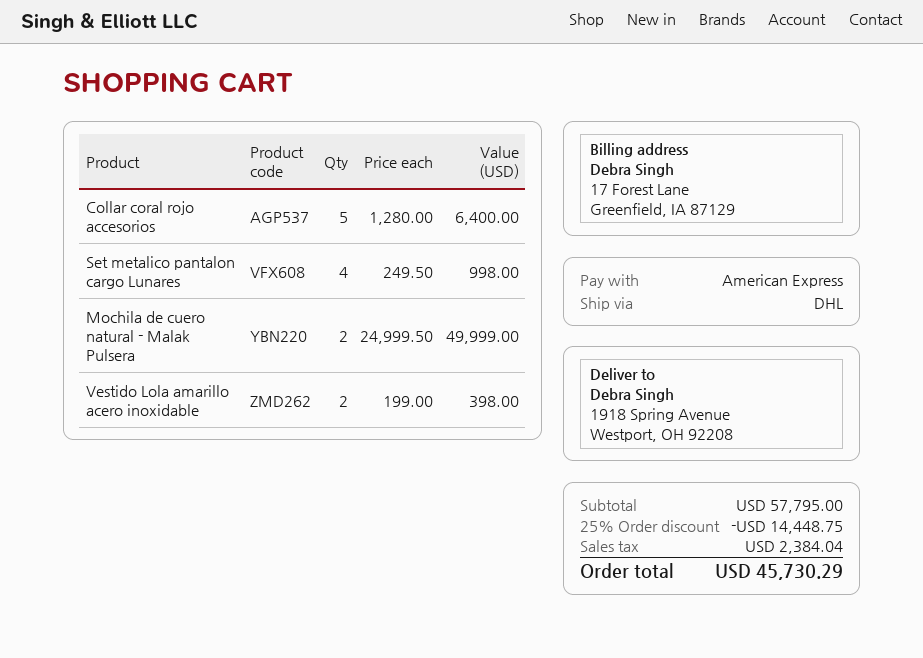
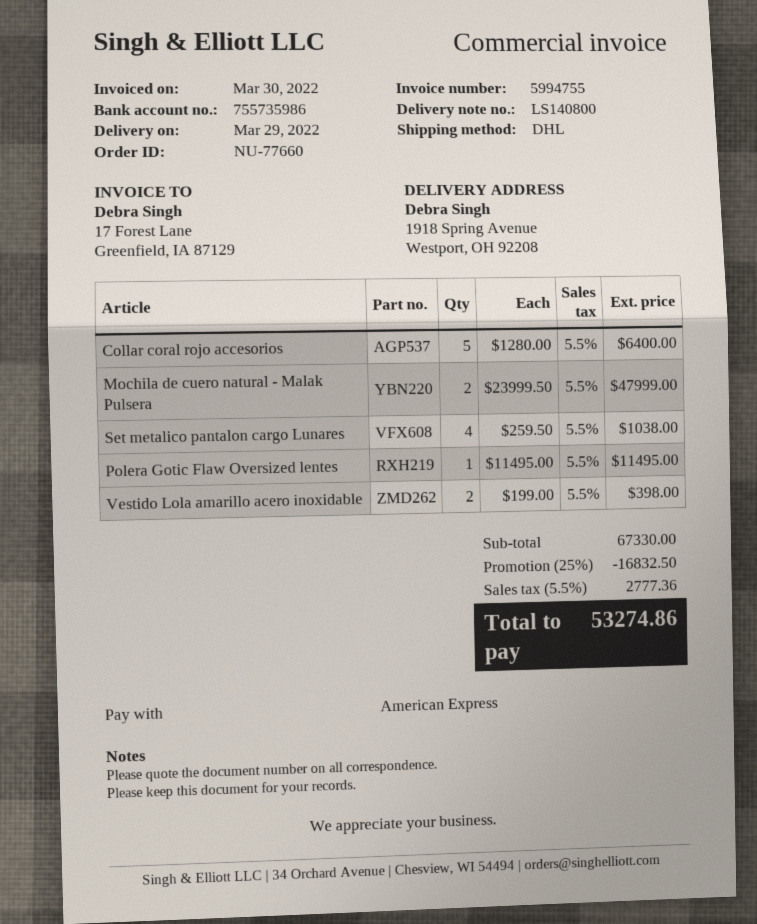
Set metalico pantalon cargo Lunares: 4 x 249.50 = 998.00 -> 4 x 259.50 = 1038.00
Mochila de cuero natural - Malak Pulsera: 2 x 24999.50 = 49999.00 -> 2 x 23999.50 = 47999.00
Polera Gotic Flaw Oversized lentes: none -> 1 x 11495.00 = 11495.00
subtotal: 57795.00 -> 67330.00
discount: 25% = 14448.75 -> 25% = 16832.50
tax: 2384.04 -> 2777.36
total: 45730.29 -> 53274.86

